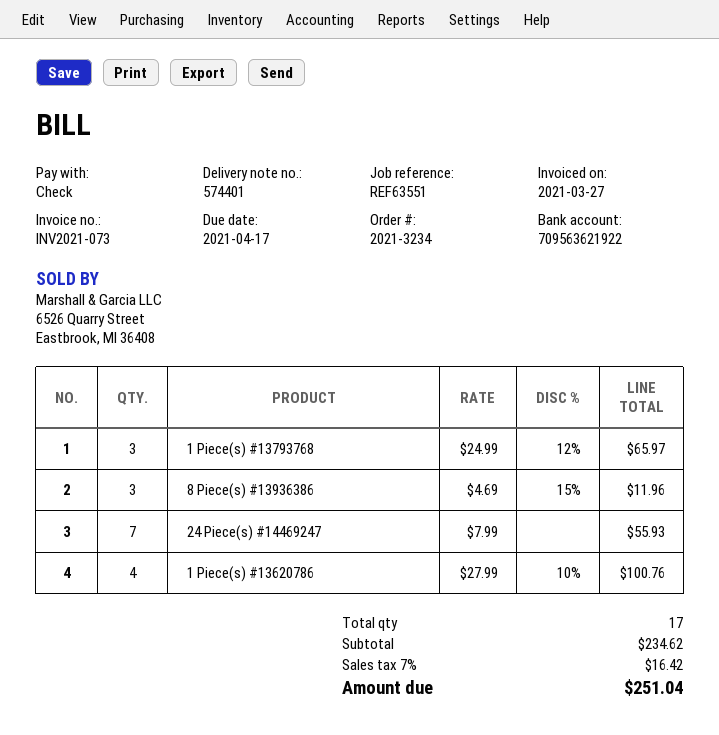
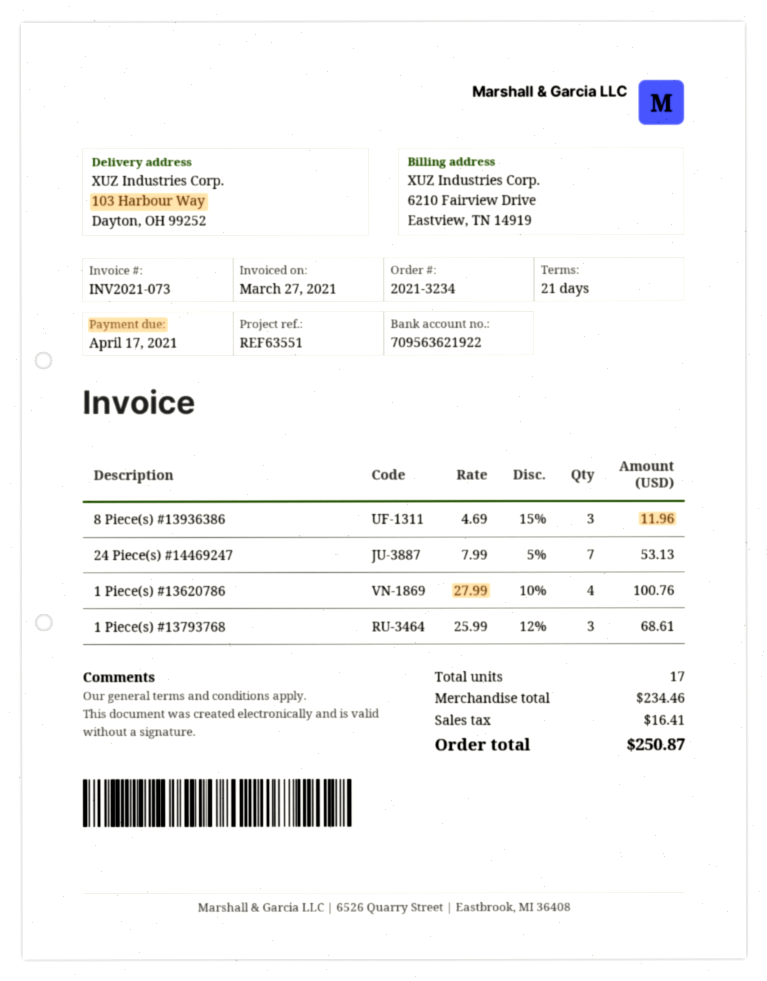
1 Piece(s) #13793768: 3 x 24.99 - 12% = 65.97 -> 3 x 25.99 - 12% = 68.61
24 Piece(s) #14469247: 7 x 7.99 = 55.93 -> 7 x 7.99 - 5% = 53.13
subtotal: 234.62 -> 234.46
tax: 16.42 -> 16.41
total: 251.04 -> 250.87

